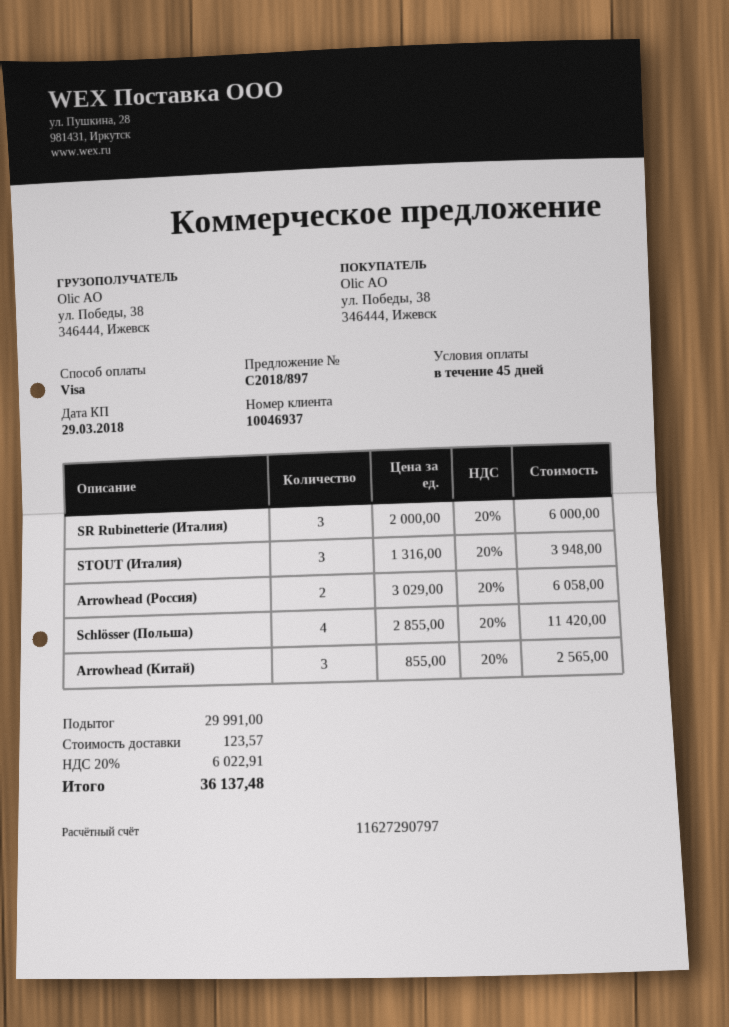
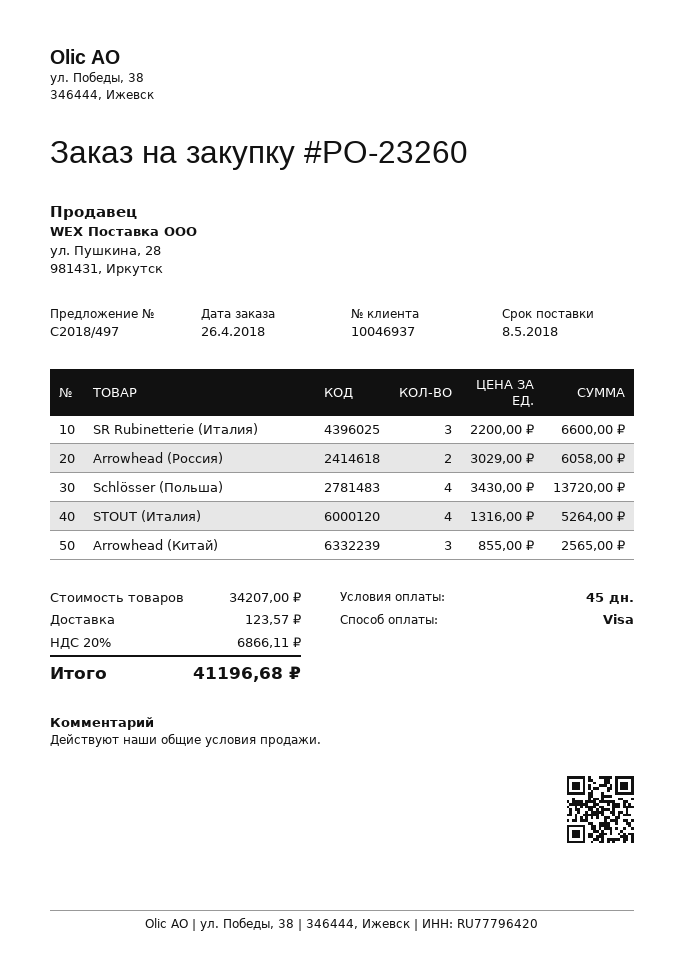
quote number: C2018/897 -> C2018/497
SR Rubinetterie (Италия): 3 x 2000.00 = 6000.00 -> 3 x 2200.00 = 6600.00
STOUT (Италия): 3 x 1316.00 = 3948.00 -> 4 x 1316.00 = 5264.00
Schlӧsser (Польша): 4 x 2855.00 = 11420.00 -> 4 x 3430.00 = 13720.00
subtotal: 29991.00 -> 34207.00
tax: 20% = 6022.91 -> 20% = 6866.11
total: 36137.48 -> 41196.68

